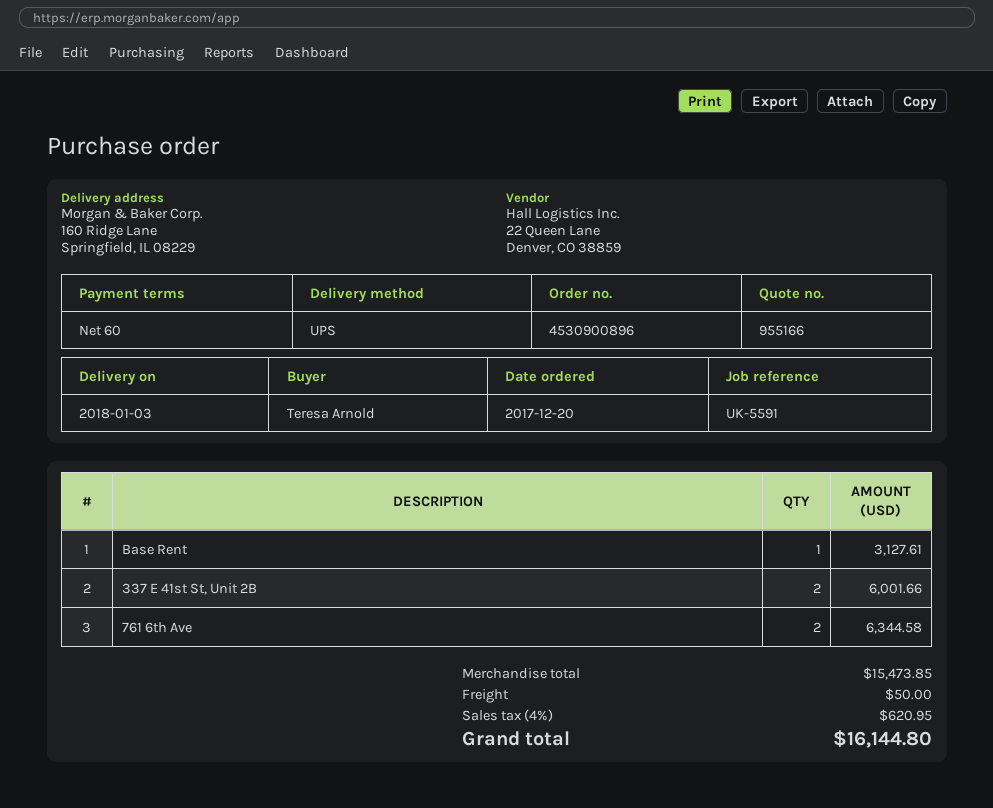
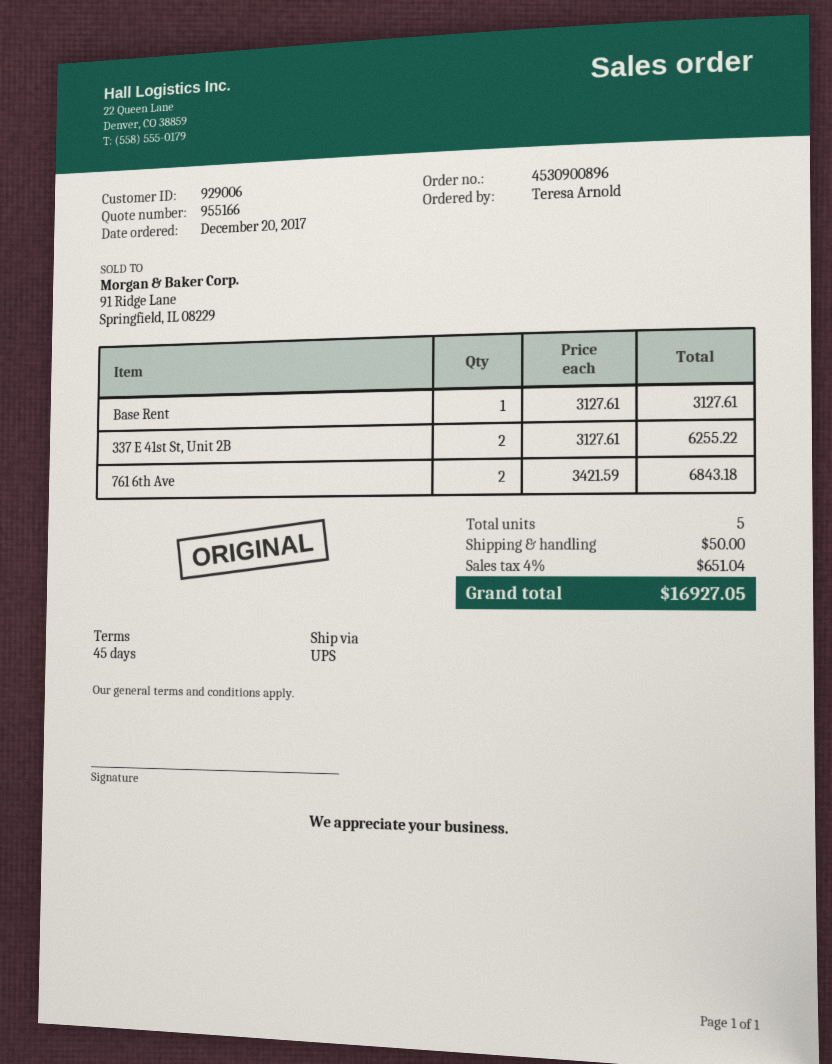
payment terms: 60 days -> 45 days
337 E 41st St, Unit 2B: 2 for 6001.66 -> 2 for 6255.22
761 6th Ave: 2 for 6344.58 -> 2 for 6843.18
tax: 4% = 620.95 -> 4% = 651.04
total: 16144.80 -> 16927.05

